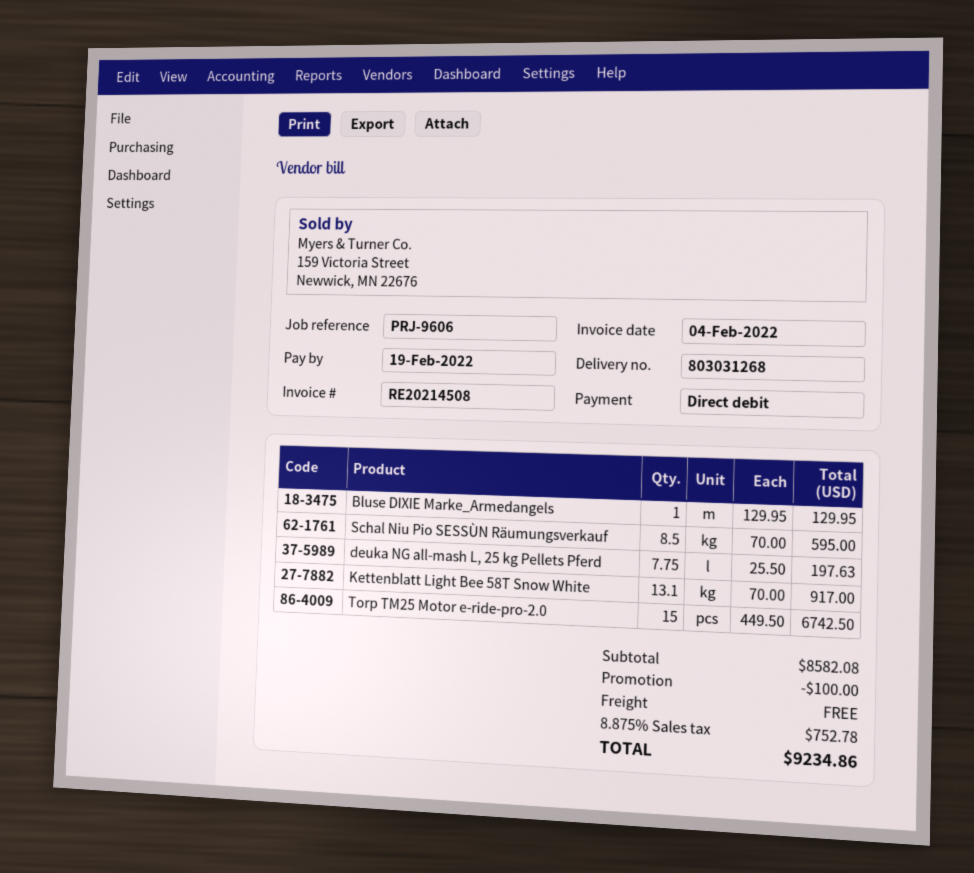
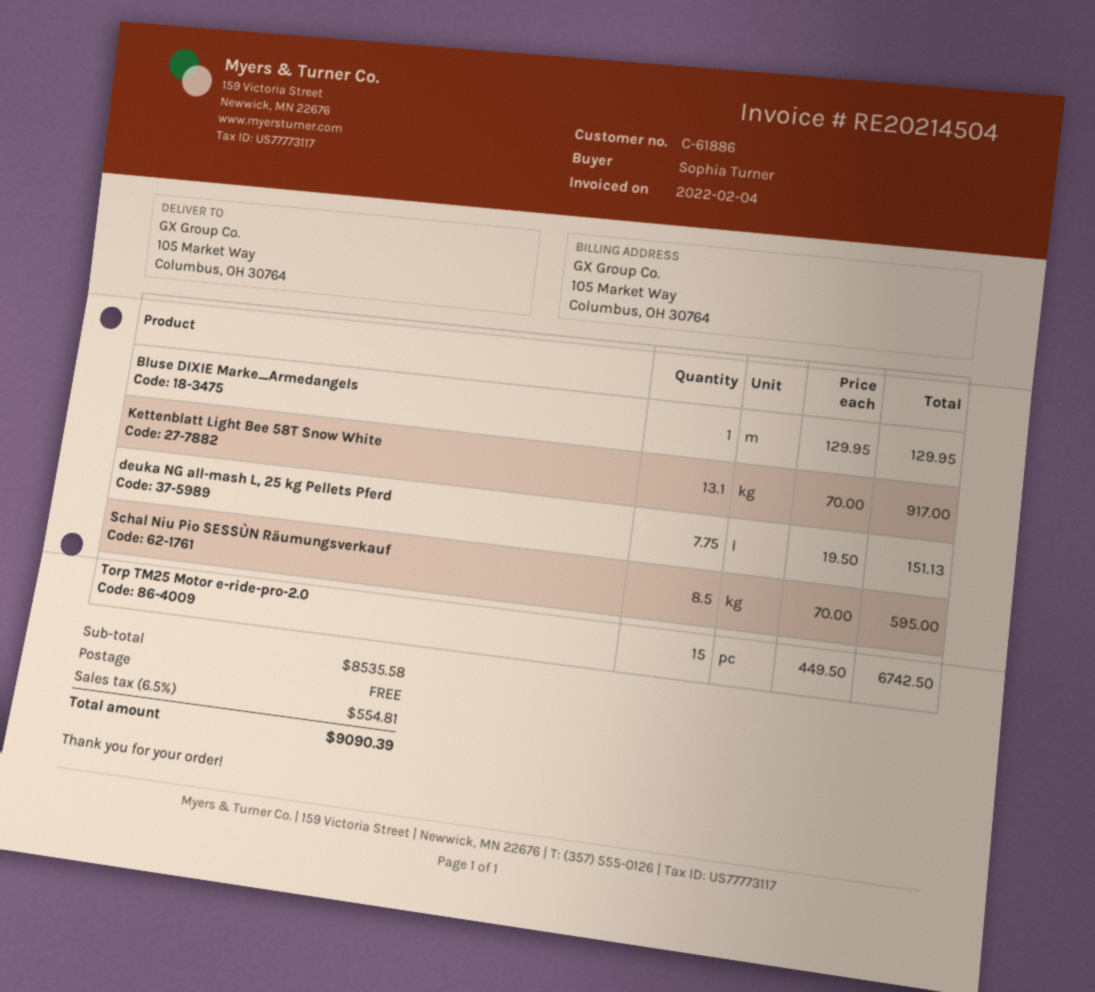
invoice number: RE20214508 -> RE20214504
deuka NG all-mash L, 25 kg Pellets Pferd: 7.75 x 25.50 = 197.63 -> 7.75 x 19.50 = 151.13
subtotal: 8582.08 -> 8535.58
discount: 100.00 -> none
tax: 8.875% = 752.78 -> 6.5% = 554.81
total: 9234.86 -> 9090.39

